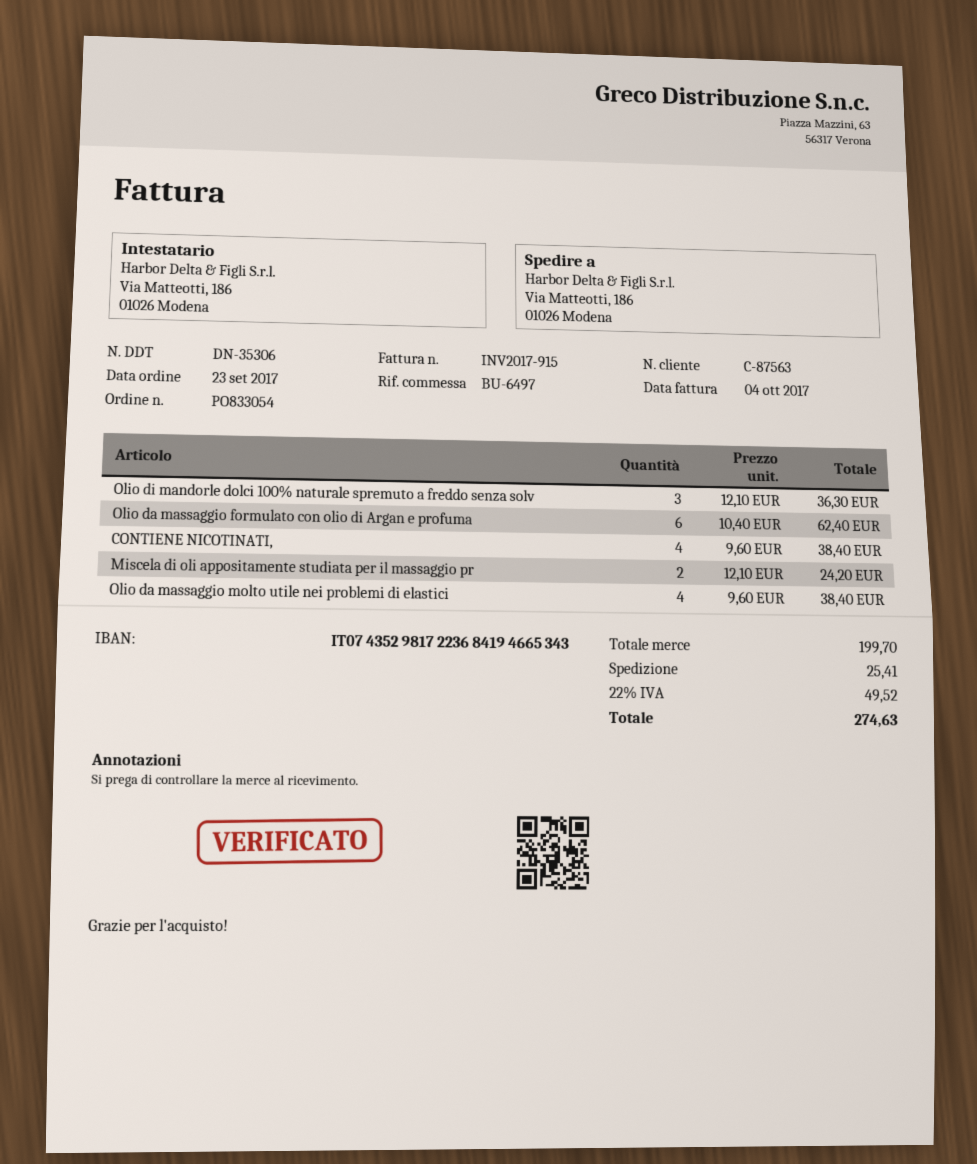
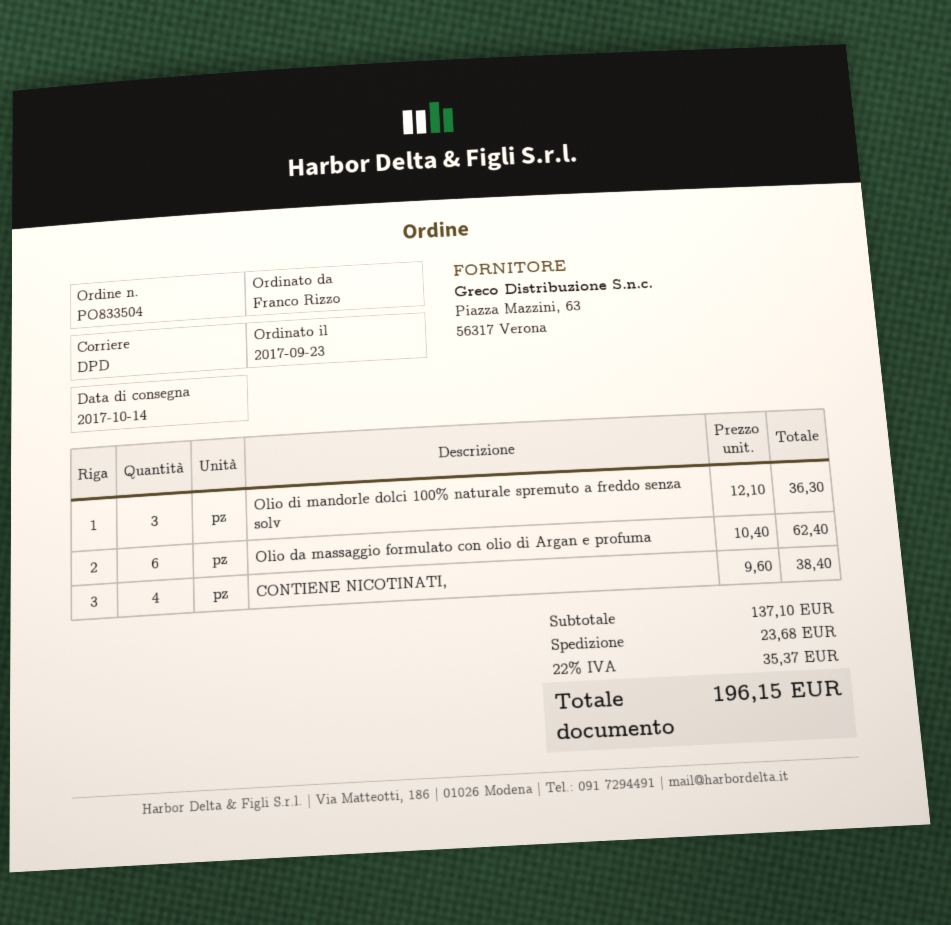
order number: PO833054 -> PO833504
Miscela di oli appositamente studiata per il massaggio pr: 2 x 12.10 = 24.20 -> none
Olio da massaggio molto utile nei problemi di elastici: 4 x 9.60 = 38.40 -> none
subtotal: 199.70 -> 137.10
shipping: 25.41 -> 23.68
tax: 22% = 49.52 -> 22% = 35.37
total: 274.63 -> 196.15

